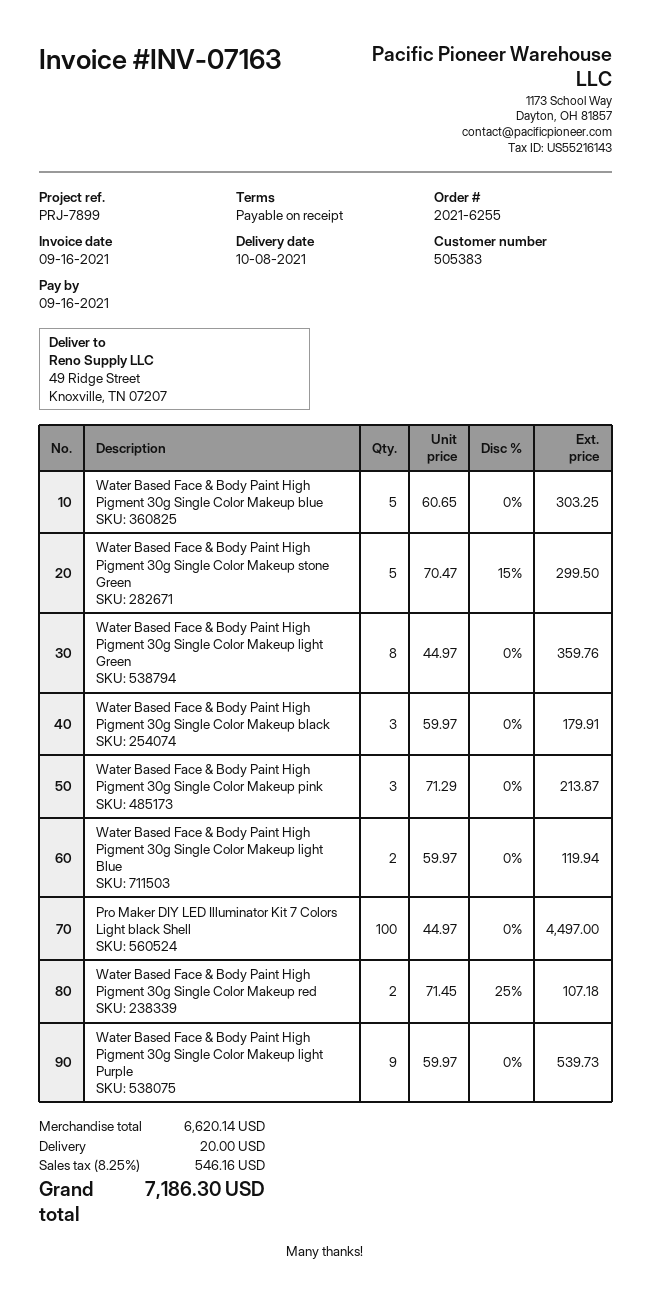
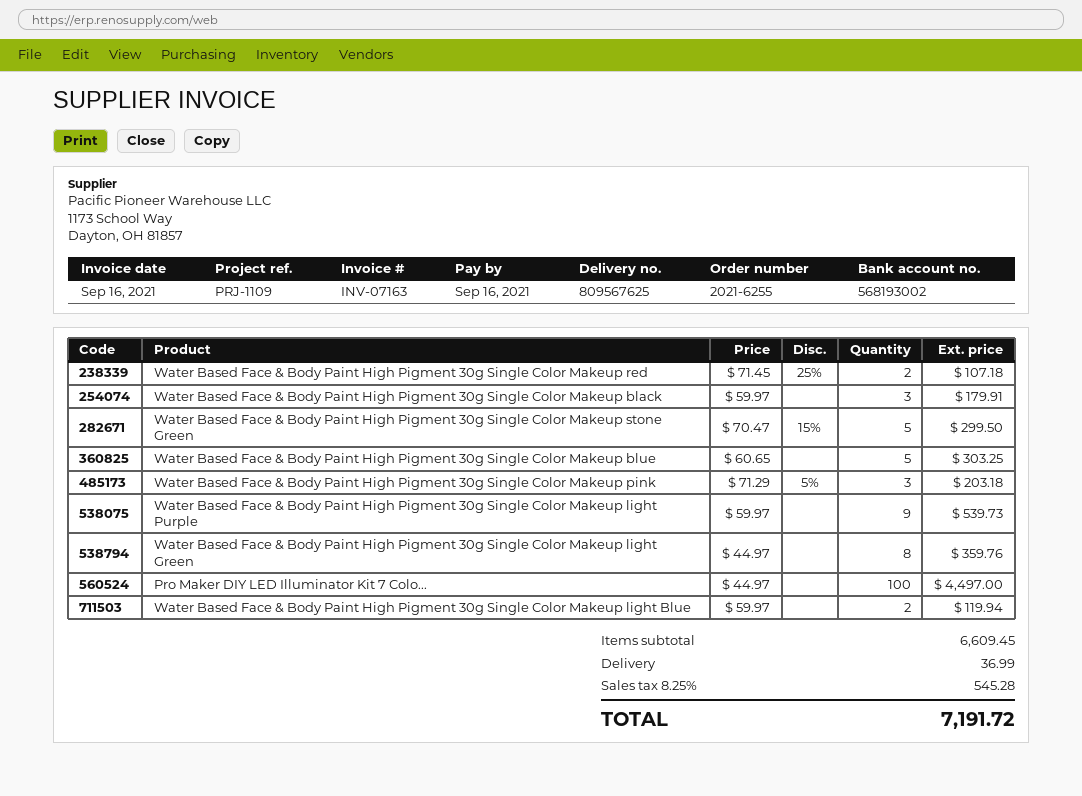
reference: PRJ-7899 -> PRJ-1109
Water Based Face & Body Paint High Pigment 30g Single Color Makeup pink: 3 x 71.29 = 213.87 -> 3 x 71.29 - 5% = 203.18
subtotal: 6620.14 -> 6609.45
shipping: 20.00 -> 36.99
tax: 8.25% = 546.16 -> 8.25% = 545.28
total: 7186.30 -> 7191.72

